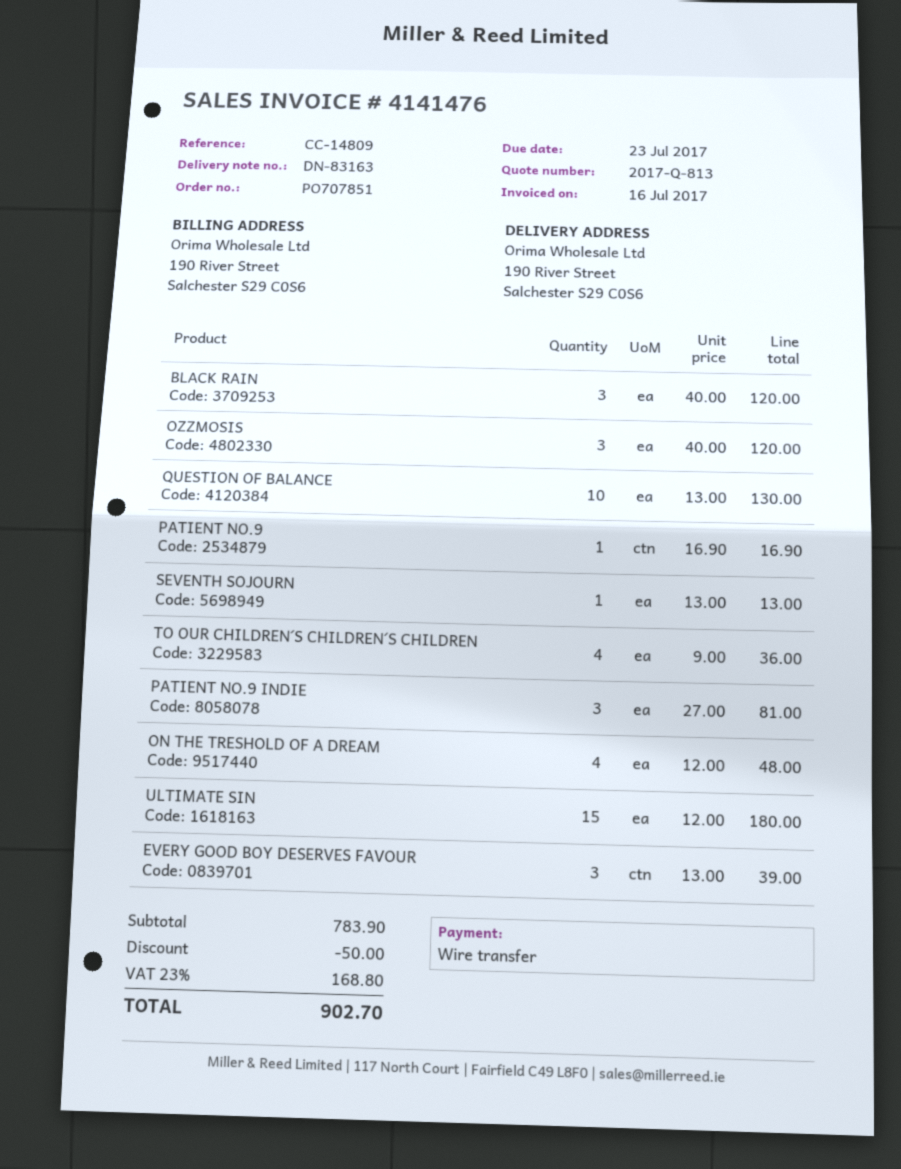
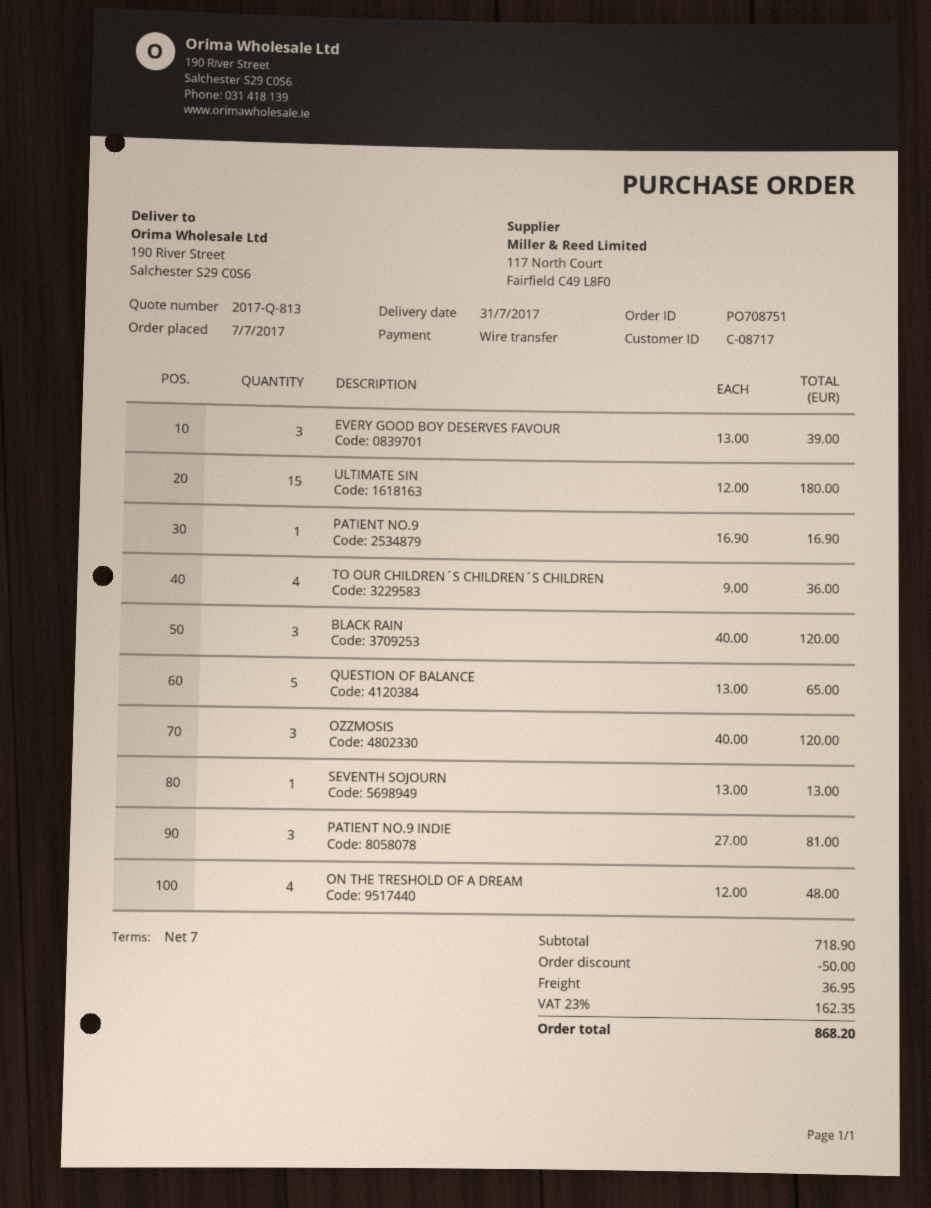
order number: PO707851 -> PO708751
QUESTION OF BALANCE: 10 x 13.00 = 130.00 -> 5 x 13.00 = 65.00
subtotal: 783.90 -> 718.90
shipping: none -> 36.95
tax: 23% = 168.80 -> 23% = 162.35
total: 902.70 -> 868.20

